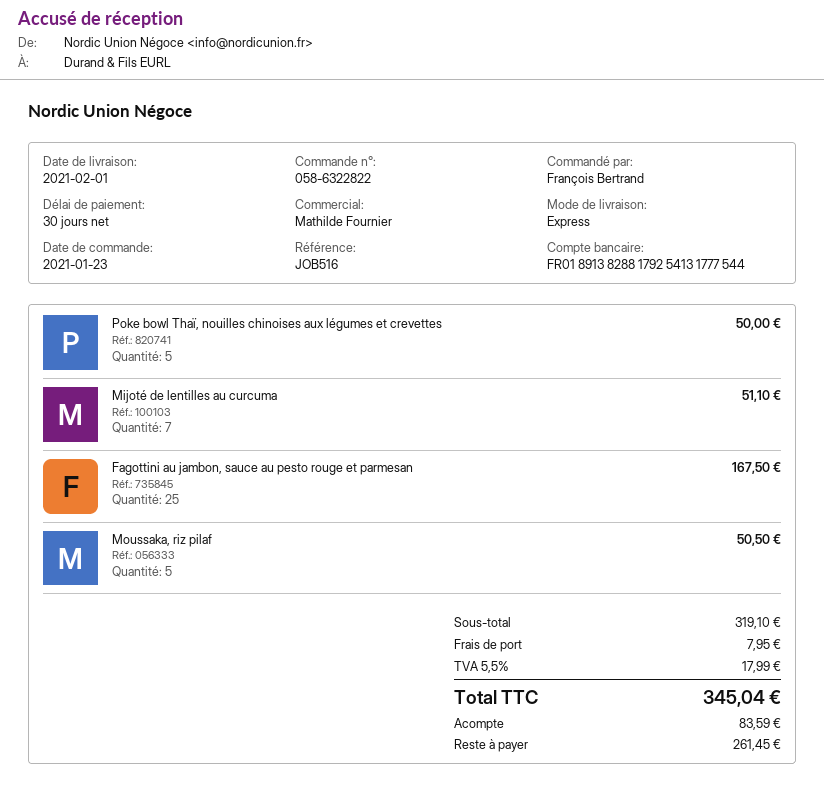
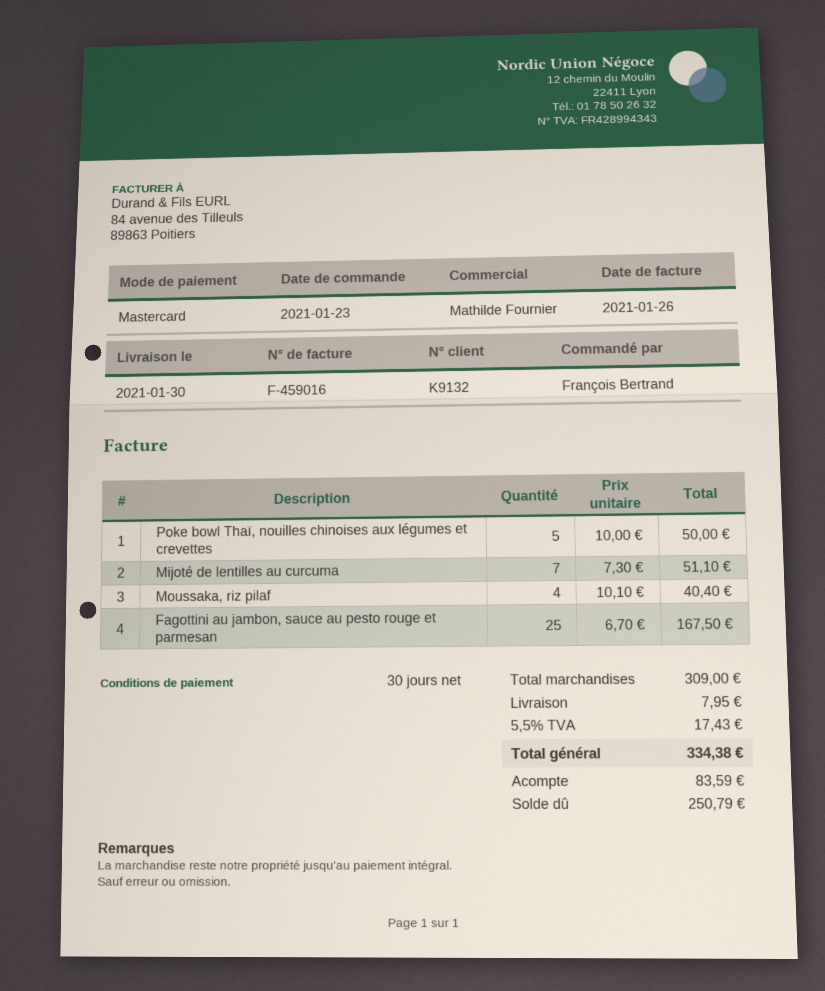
delivery date: 2021-02-01 -> 2021-01-30
Moussaka, riz pilaf: 5 for 50.50 -> 4 for 40.40
subtotal: 319.10 -> 309.00
tax: 5.5% = 17.99 -> 5.5% = 17.43
total: 345.04 -> 334.38
balance: 261.45 -> 250.79

